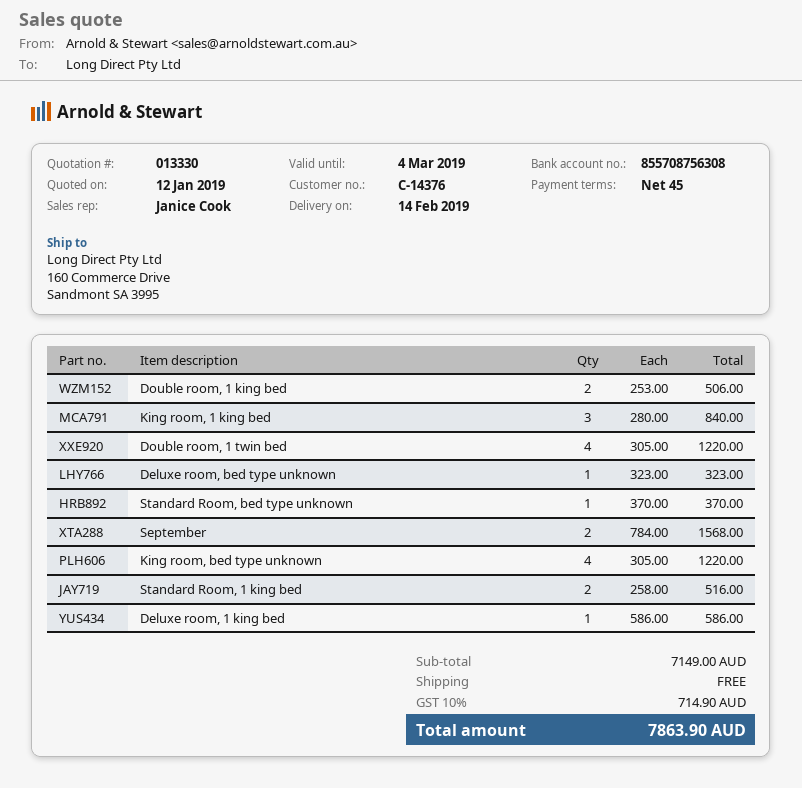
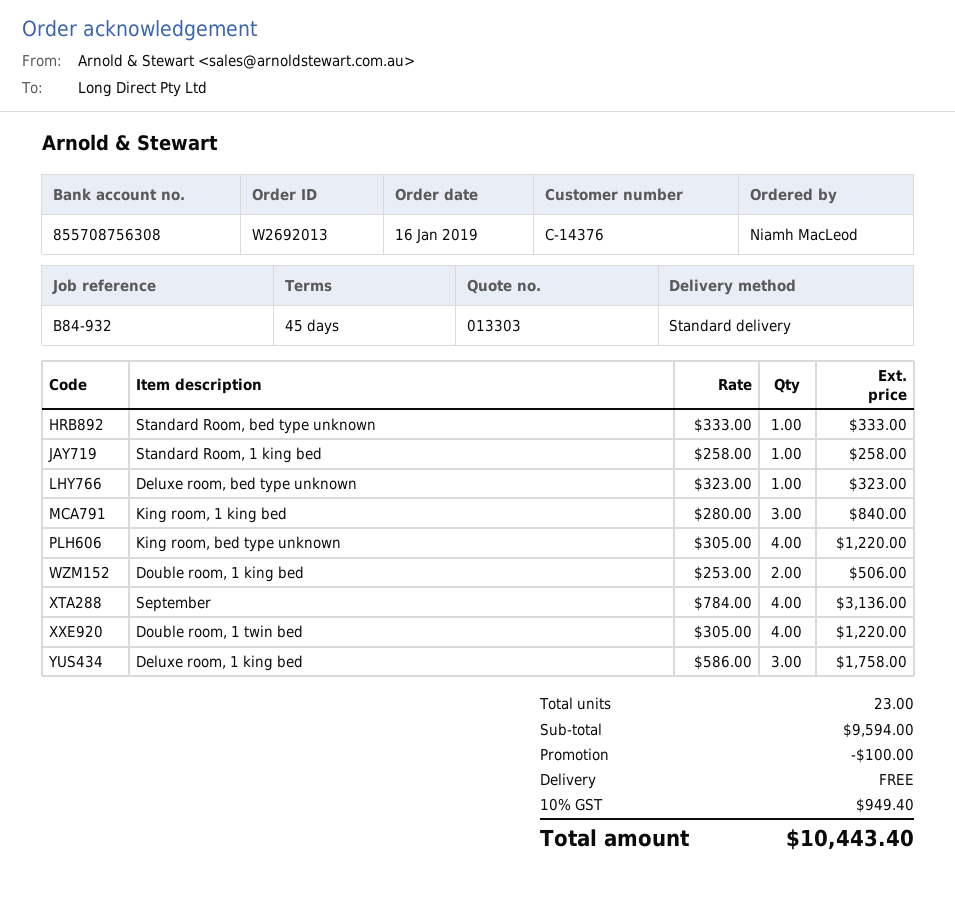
quote number: 013330 -> 013303
Standard Room, bed type unknown: 1 x 370.00 = 370.00 -> 1 x 333.00 = 333.00
September: 2 x 784.00 = 1568.00 -> 4 x 784.00 = 3136.00
Standard Room, 1 king bed: 2 x 258.00 = 516.00 -> 1 x 258.00 = 258.00
Deluxe room, 1 king bed: 1 x 586.00 = 586.00 -> 3 x 586.00 = 1758.00
subtotal: 7149.00 -> 9594.00
discount: none -> 100.00
tax: 10% = 714.90 -> 10% = 949.40
total: 7863.90 -> 10443.40

